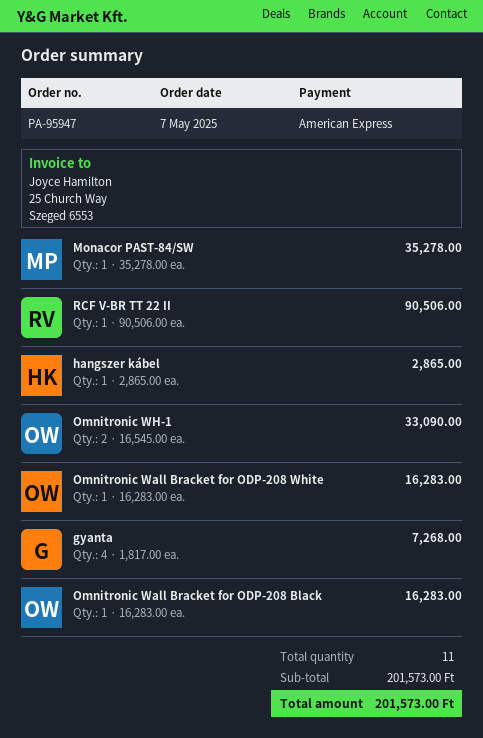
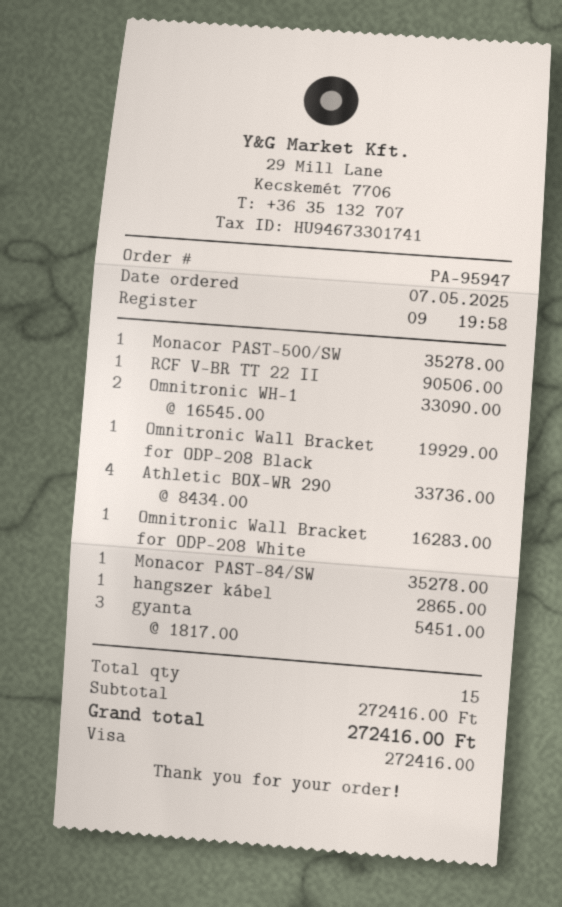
payment method: American Express -> Visa
gyanta: 4 x 1817.00 = 7268.00 -> 3 x 1817.00 = 5451.00
Omnitronic Wall Bracket for ODP-208 Black: 1 x 16283.00 = 16283.00 -> 1 x 19929.00 = 19929.00
Monacor PAST-500/SW: none -> 1 x 35278.00 = 35278.00
Athletic BOX-WR 290: none -> 4 x 8434.00 = 33736.00
total quantity: 11 -> 15
subtotal: 201573.00 -> 272416.00
total: 201573.00 -> 272416.00

